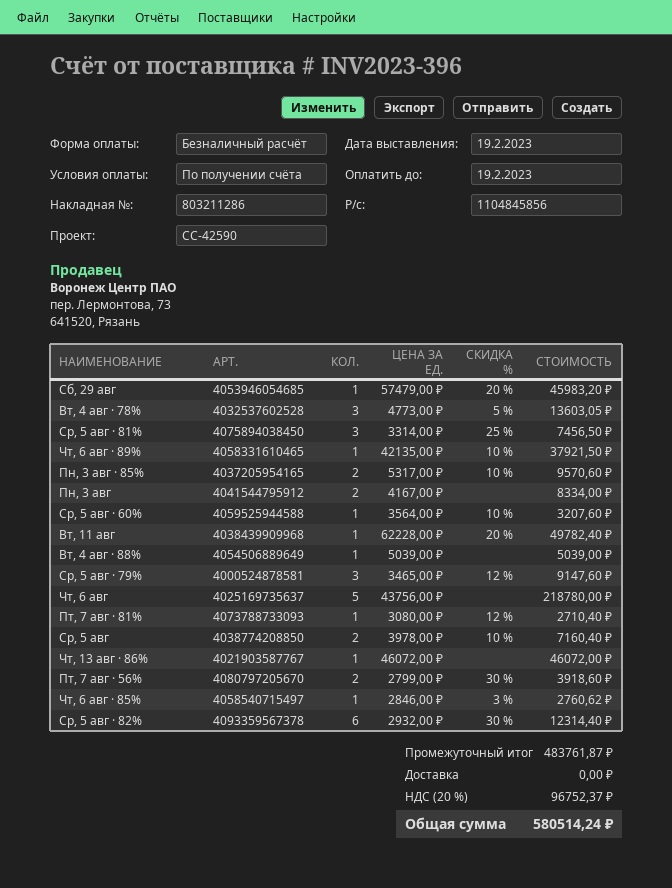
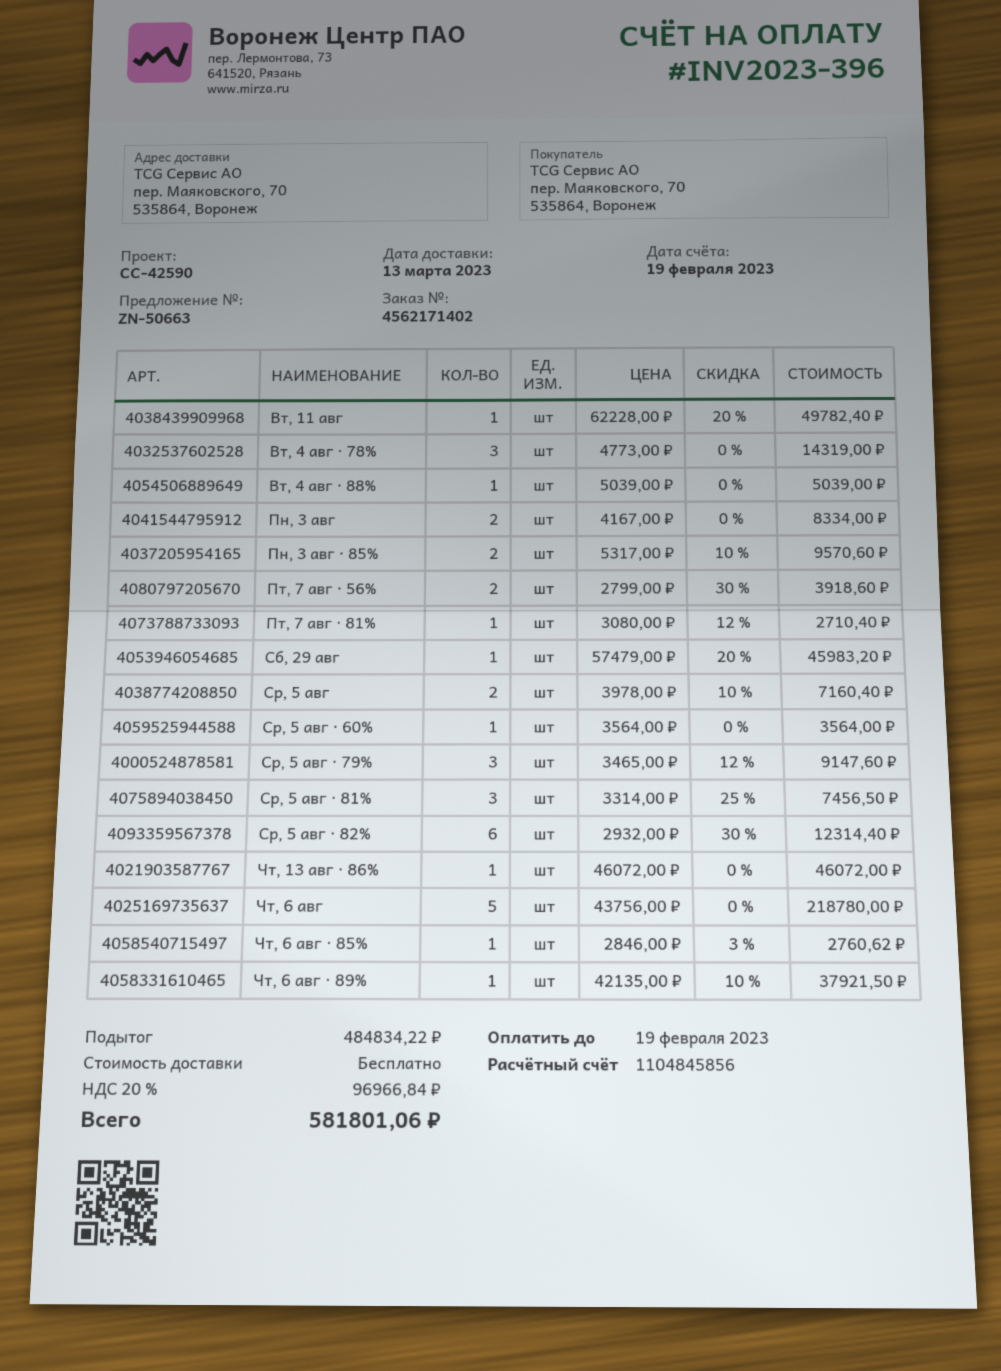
Вт, 4 авг · 78%: 3 x 4773.00 - 5% = 13603.05 -> 3 x 4773.00 = 14319.00
Ср, 5 авг · 60%: 1 x 3564.00 - 10% = 3207.60 -> 1 x 3564.00 = 3564.00
subtotal: 483761.87 -> 484834.22
tax: 20% = 96752.37 -> 20% = 96966.84
total: 580514.24 -> 581801.06

